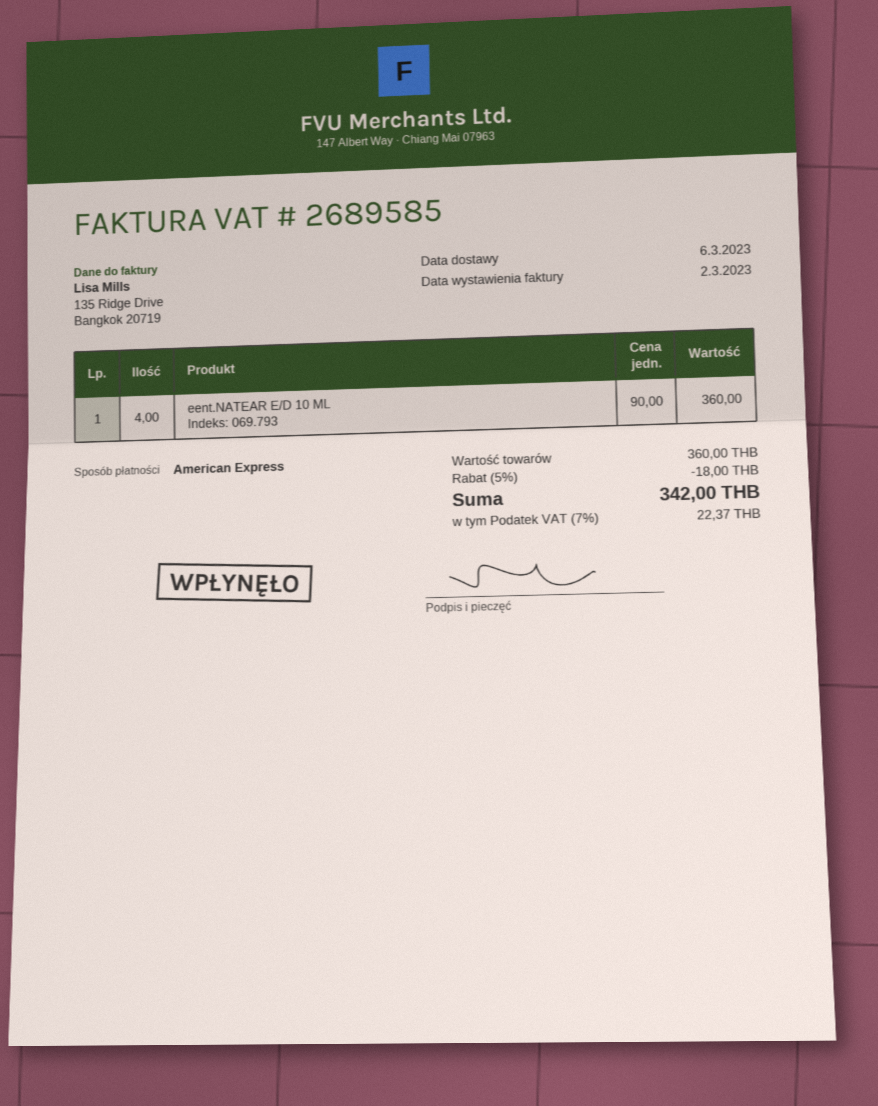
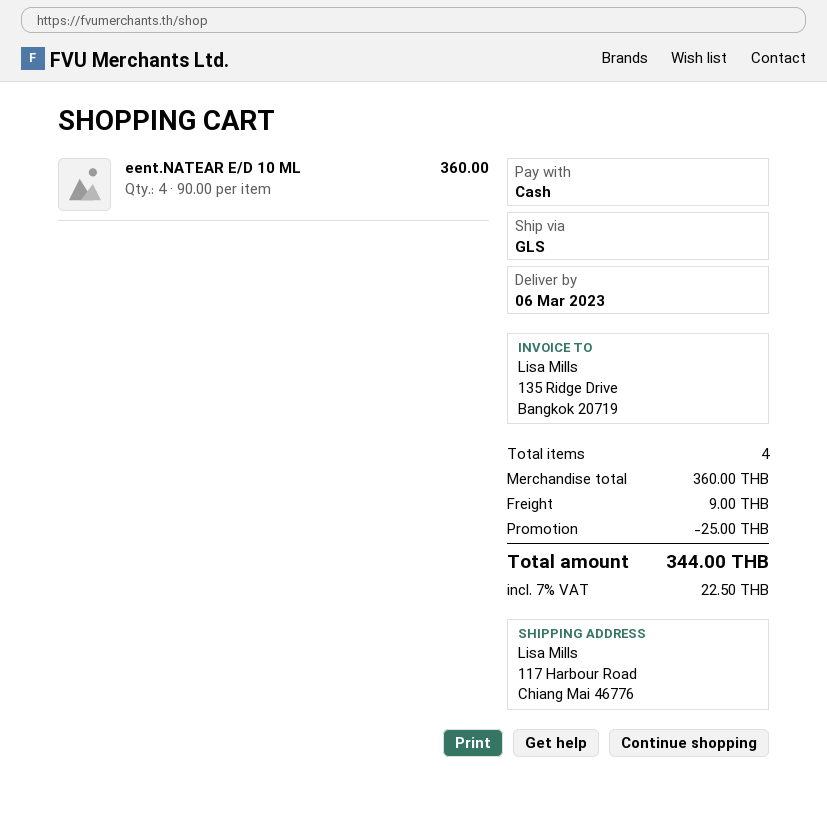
payment method: American Express -> cash
discount: 18.00 -> 25.00
shipping: none -> 9.00
tax: 7% = 22.37 -> 7% = 22.50
total: 342.00 -> 344.00

